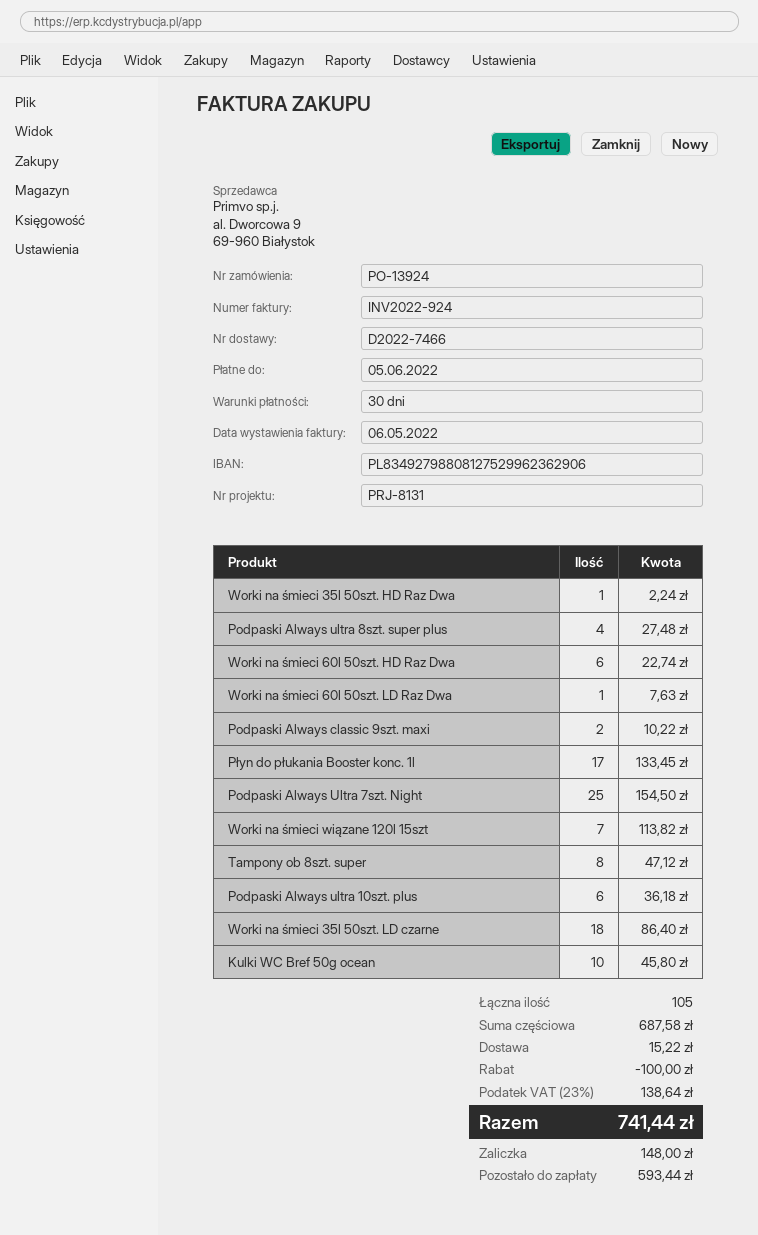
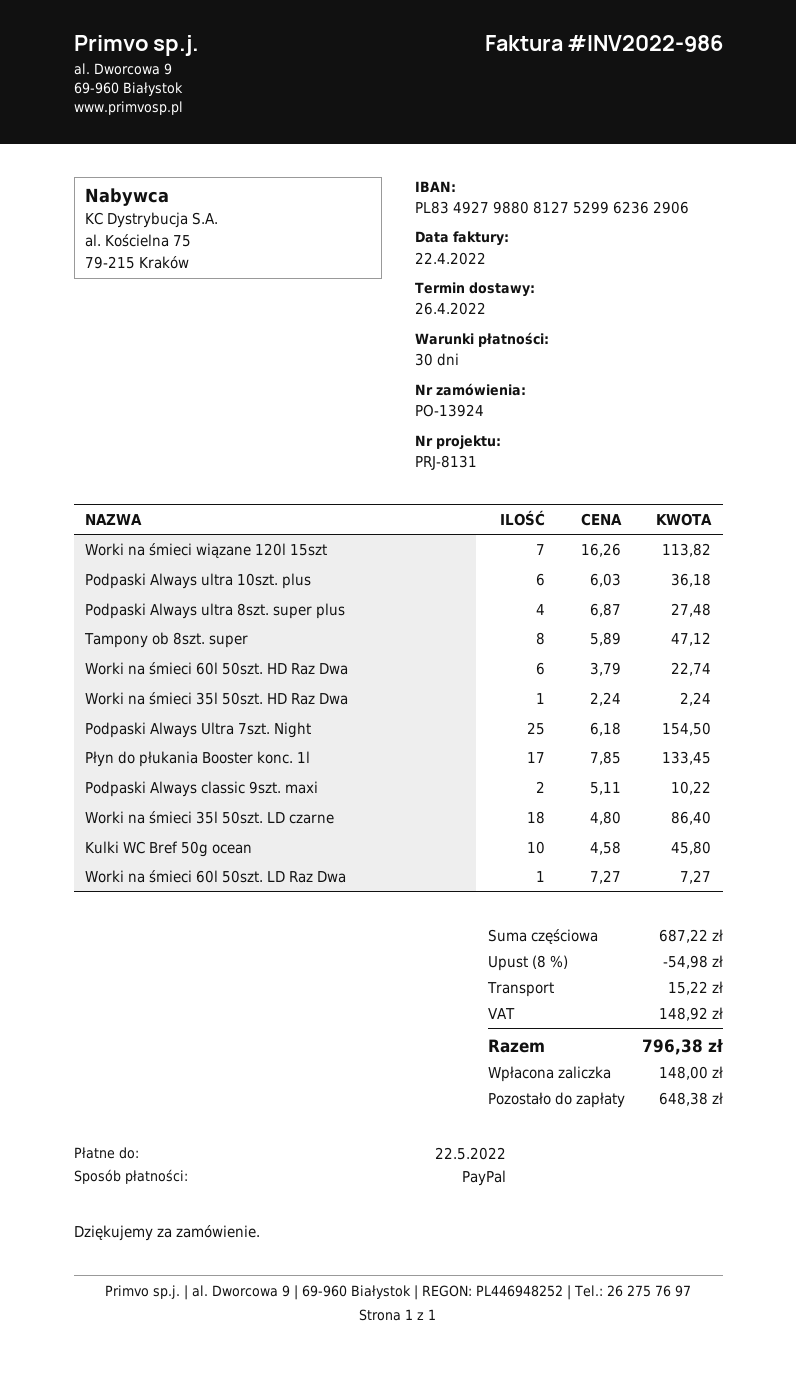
invoice number: INV2022-924 -> INV2022-986
invoice date: 2022-05-06 -> 2022-04-22
due date: 2022-06-05 -> 2022-05-22
Worki na śmieci 60l 50szt. LD Raz Dwa: 1 for 7.63 -> 1 for 7.27
subtotal: 687.58 -> 687.22
discount: 100.00 -> 54.98
tax: 138.64 -> 148.92
total: 741.44 -> 796.38
balance: 593.44 -> 648.38

